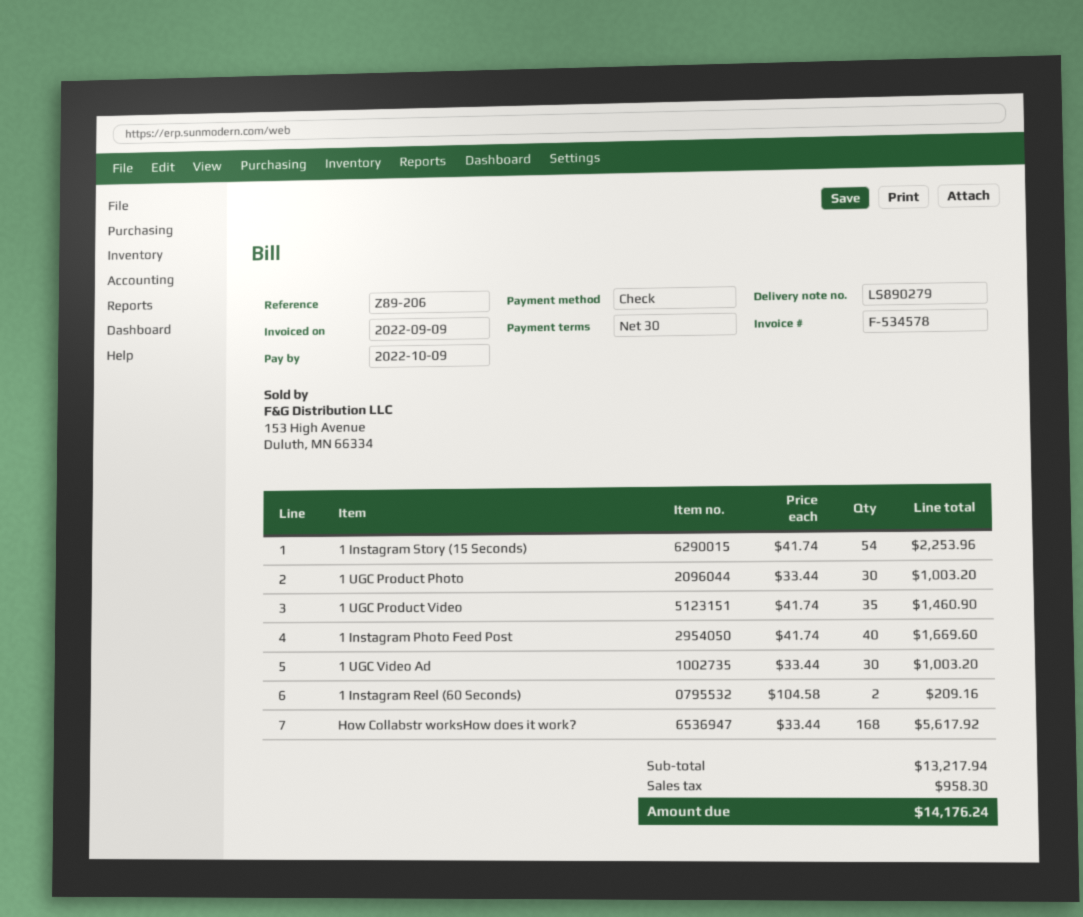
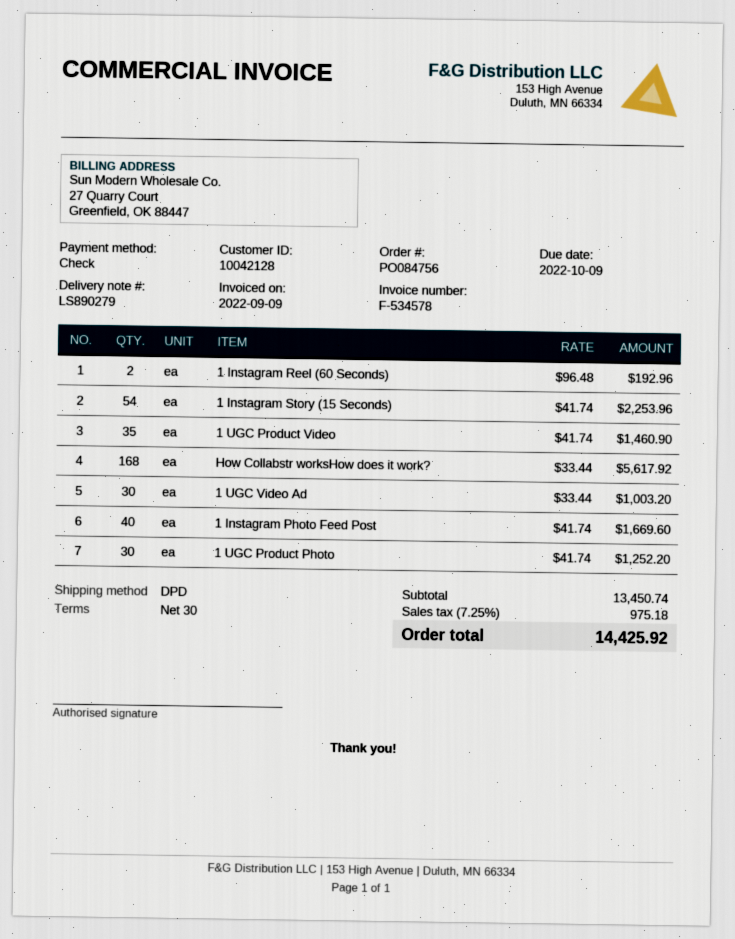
1 UGC Product Photo: 30 x 33.44 = 1003.20 -> 30 x 41.74 = 1252.20
1 Instagram Reel (60 Seconds): 2 x 104.58 = 209.16 -> 2 x 96.48 = 192.96
subtotal: 13217.94 -> 13450.74
tax: 958.30 -> 975.18
total: 14176.24 -> 14425.92

